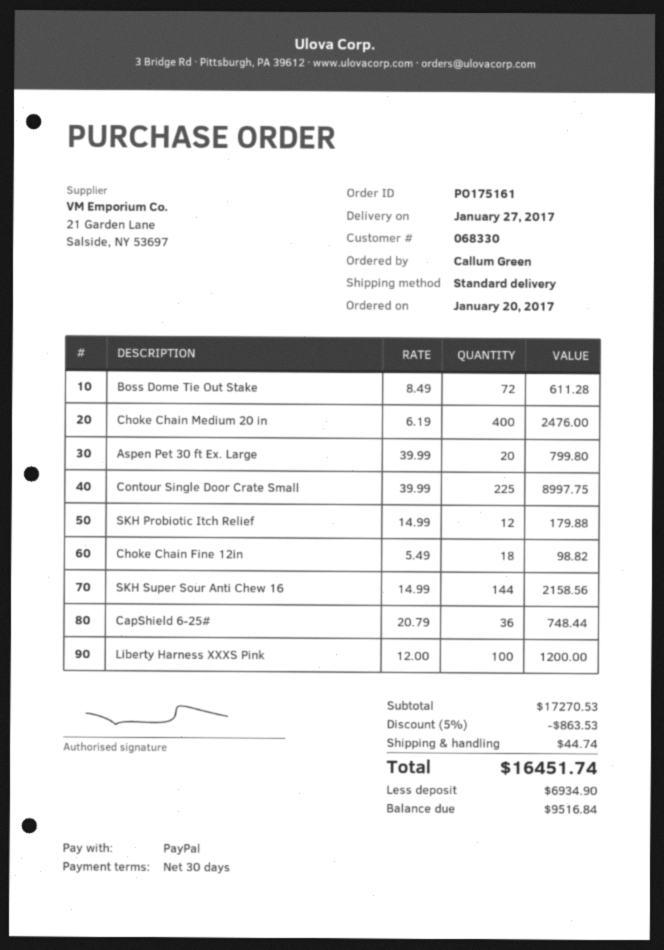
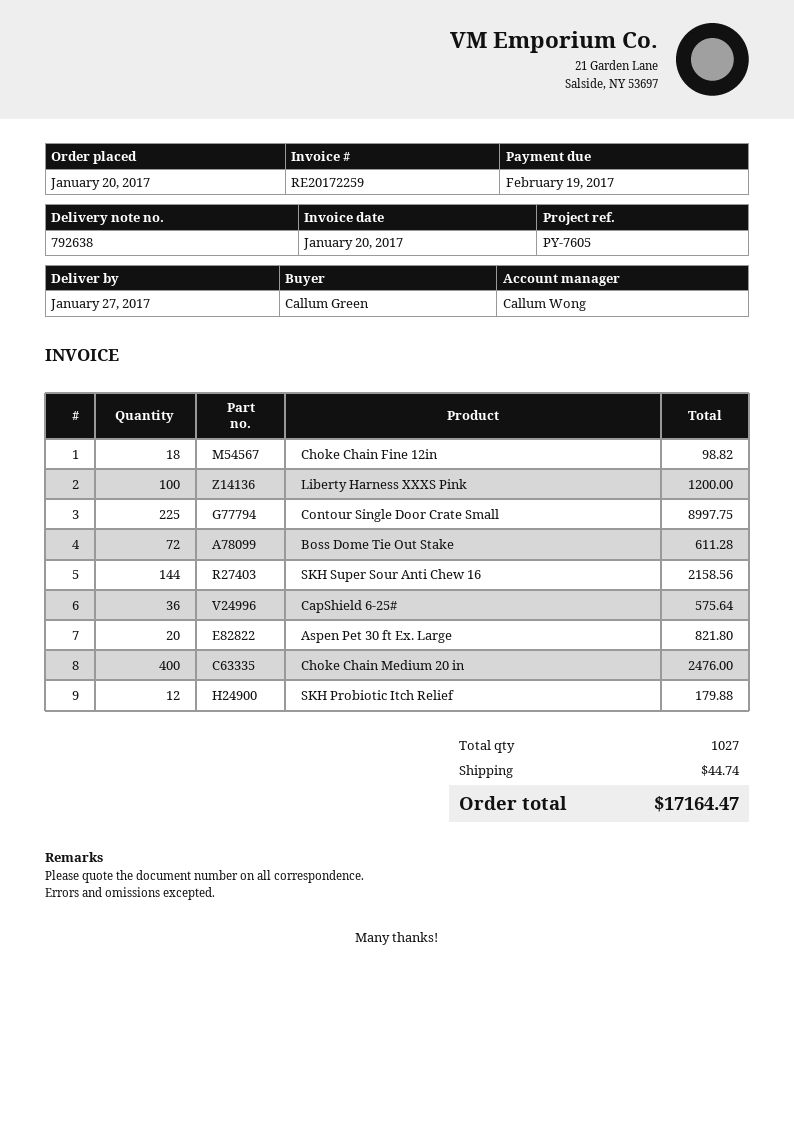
Aspen Pet 30 ft Ex. Large: 20 for 799.80 -> 20 for 821.80
CapShield 6-25#: 36 for 748.44 -> 36 for 575.64
discount: 5% = 863.53 -> none
total: 16451.74 -> 17164.47

